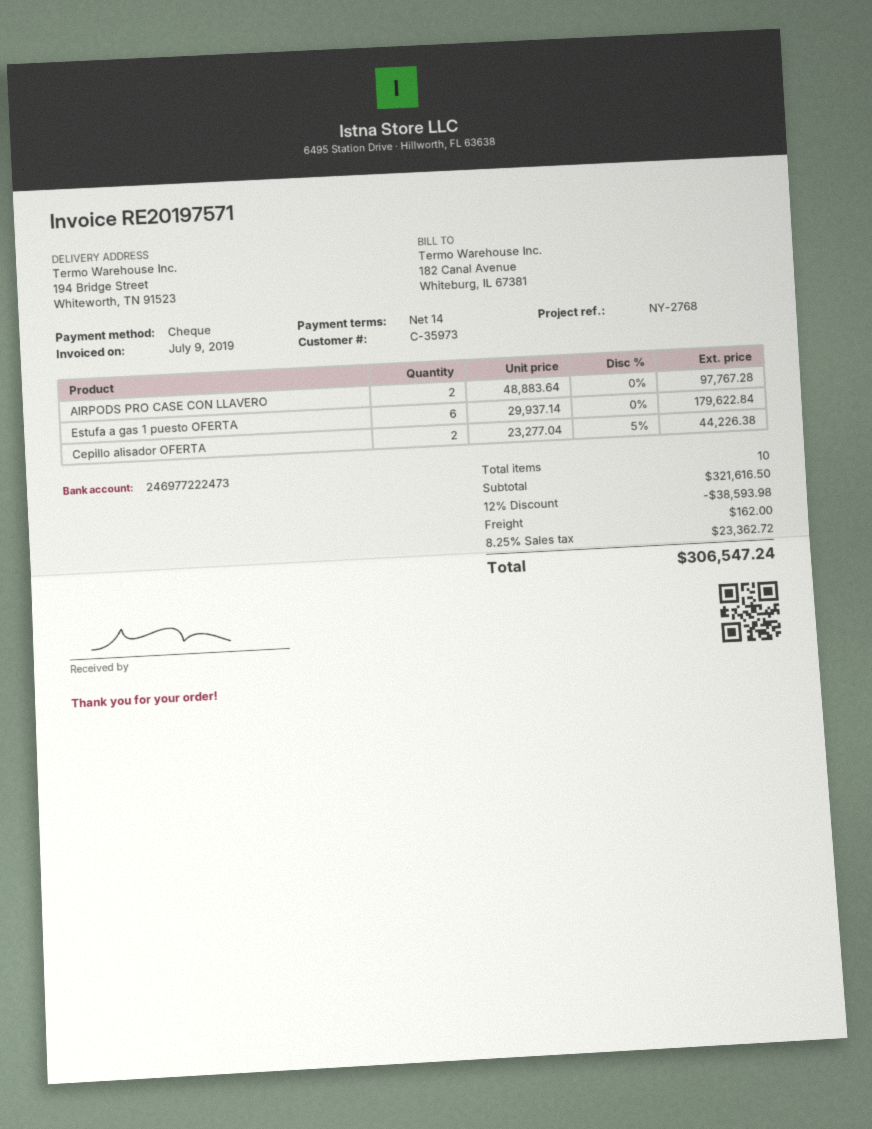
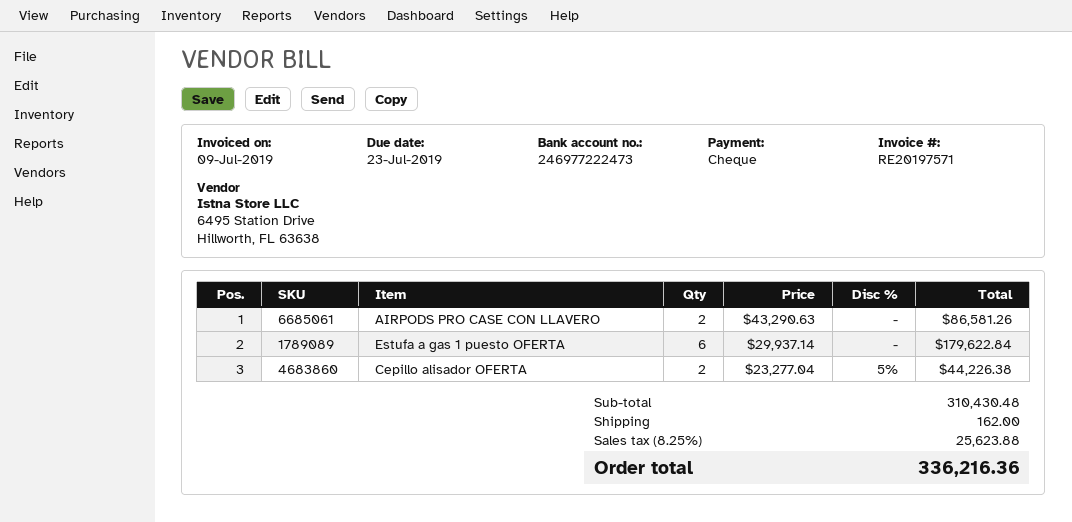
AIRPODS PRO CASE CON LLAVERO: 2 x 48883.64 = 97767.28 -> 2 x 43290.63 = 86581.26
subtotal: 321616.50 -> 310430.48
discount: 12% = 38593.98 -> none
tax: 8.25% = 23362.72 -> 8.25% = 25623.88
total: 306547.24 -> 336216.36

